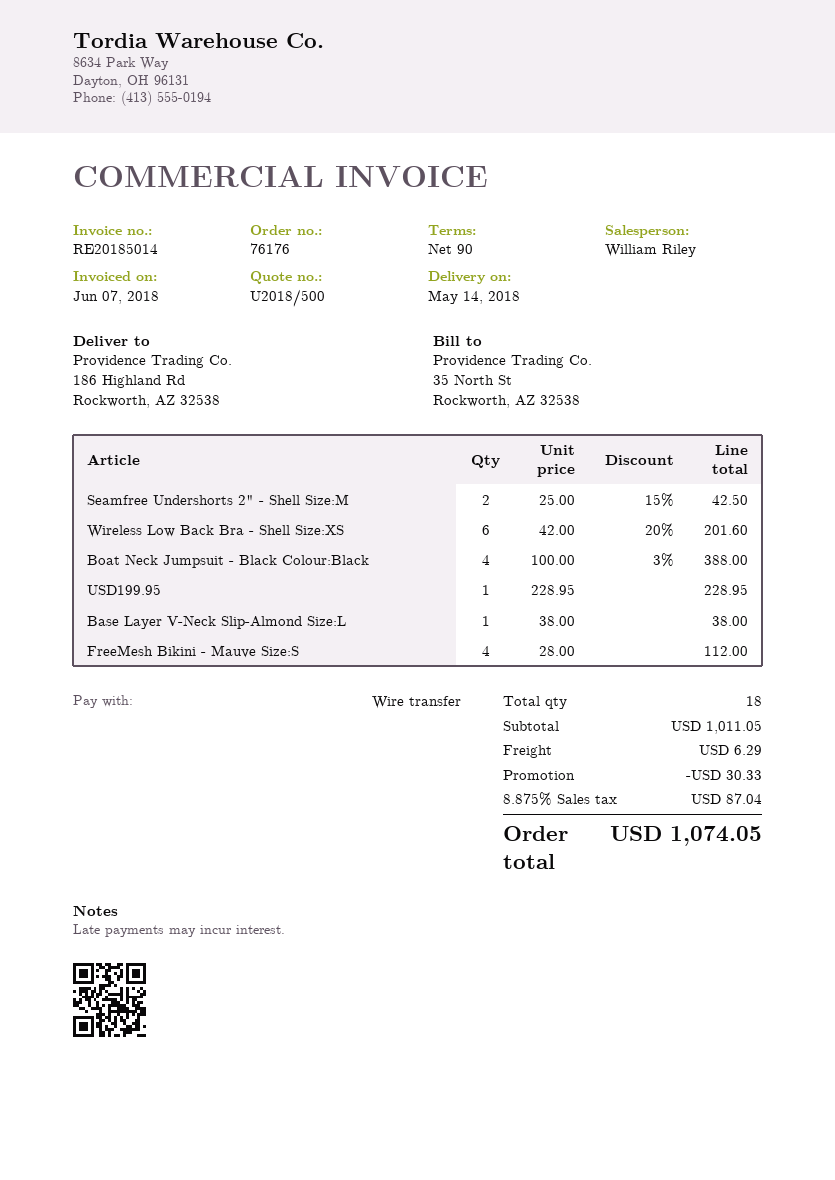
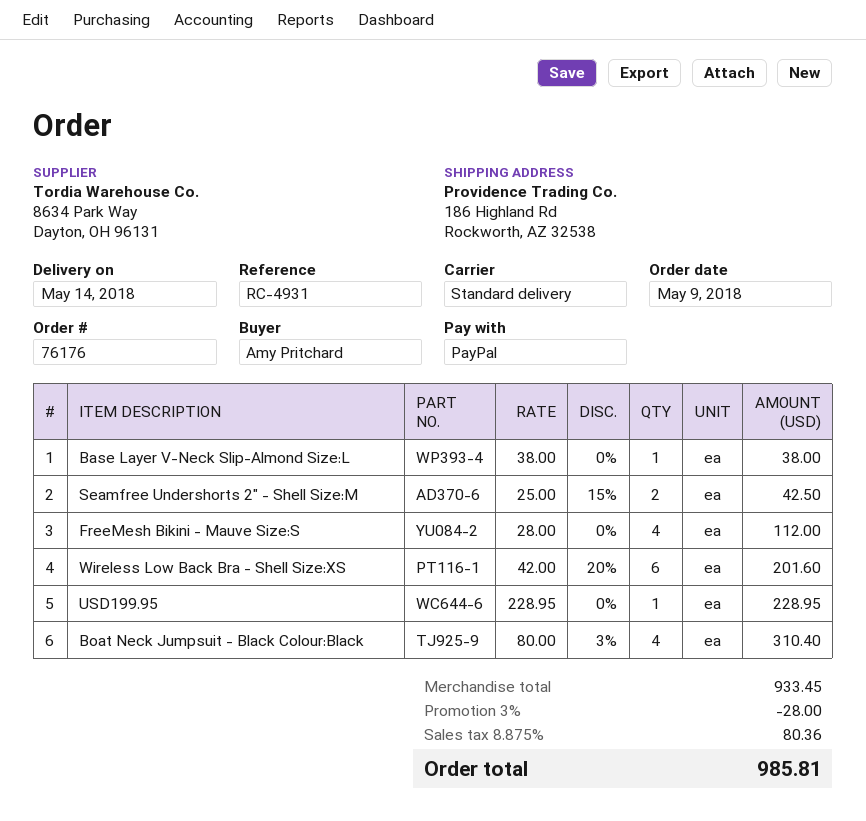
payment method: bank transfer -> PayPal
Boat Neck Jumpsuit - Black Colour:Black: 4 x 100.00 - 3% = 388.00 -> 4 x 80.00 - 3% = 310.40
subtotal: 1011.05 -> 933.45
discount: 30.33 -> 28.00
shipping: 6.29 -> none
tax: 8.875% = 87.04 -> 8.875% = 80.36
total: 1074.05 -> 985.81

